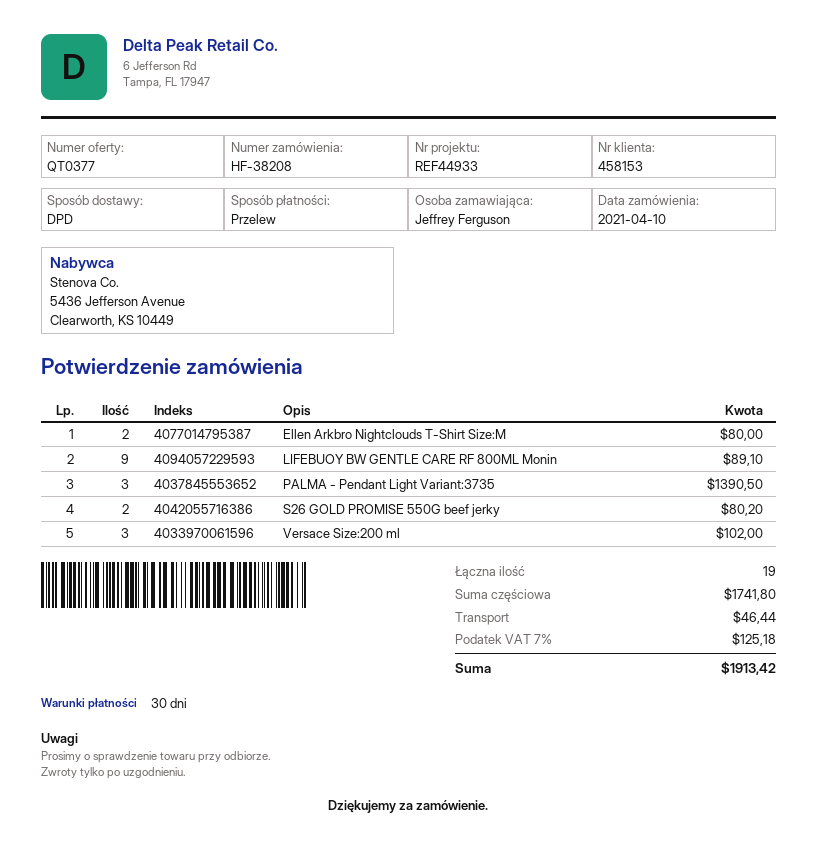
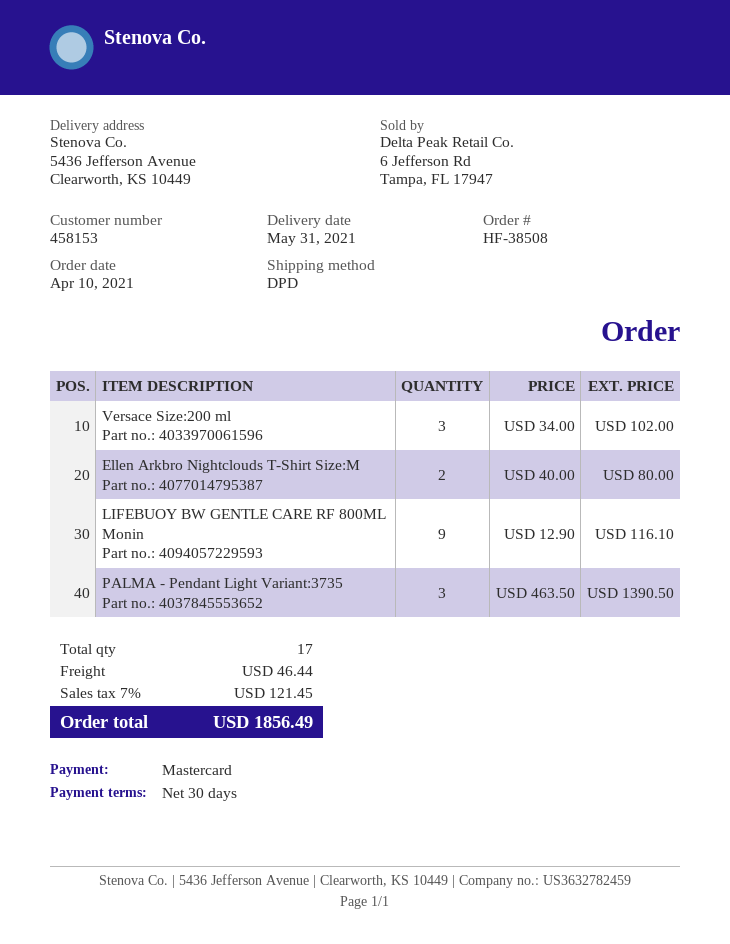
order number: HF-38208 -> HF-38508
payment method: bank transfer -> Mastercard
LIFEBUOY BW GENTLE CARE RF 800ML Monin: 9 for 89.10 -> 9 for 116.10
S26 GOLD PROMISE 550G beef jerky: 2 for 80.20 -> none
total quantity: 19 -> 17
tax: 7% = 125.18 -> 7% = 121.45
total: 1913.42 -> 1856.49

